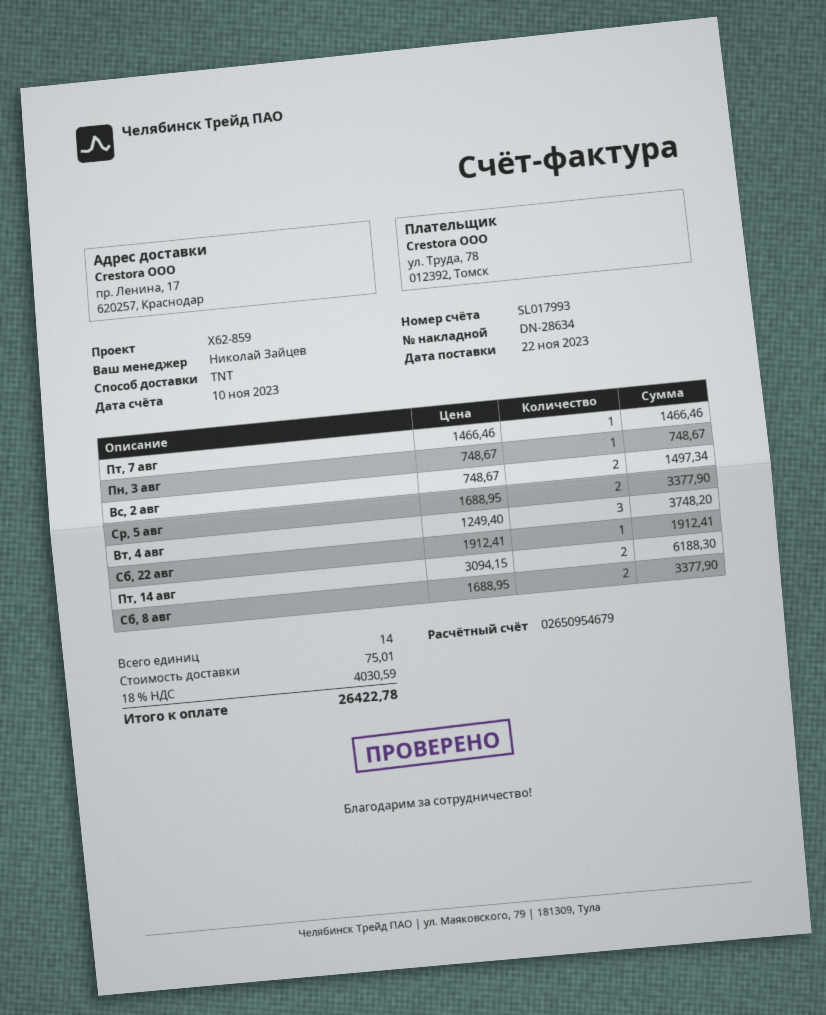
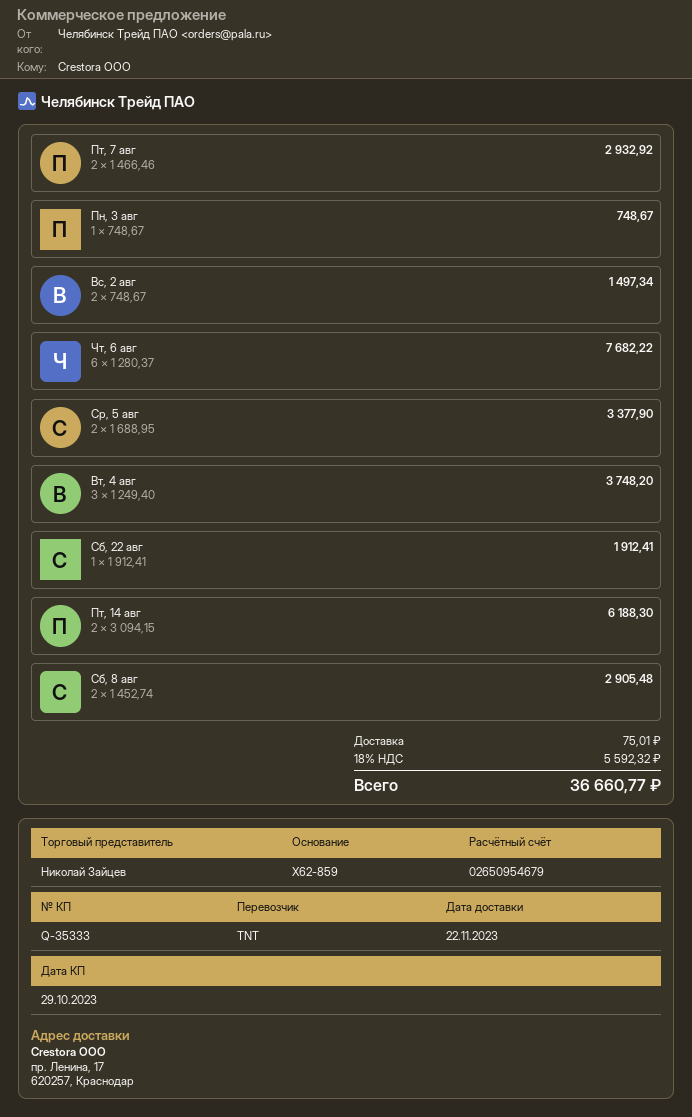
Пт, 7 авг: 1 x 1466.46 = 1466.46 -> 2 x 1466.46 = 2932.92
Сб, 8 авг: 2 x 1688.95 = 3377.90 -> 2 x 1452.74 = 2905.48
Чт, 6 авг: none -> 6 x 1280.37 = 7682.22
tax: 18% = 4030.59 -> 18% = 5592.32
total: 26422.78 -> 36660.77

